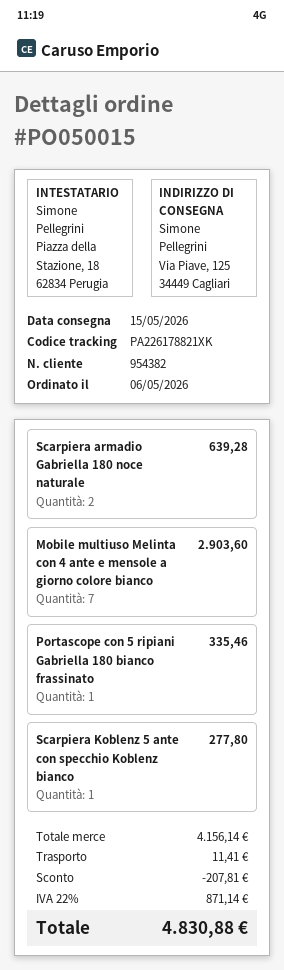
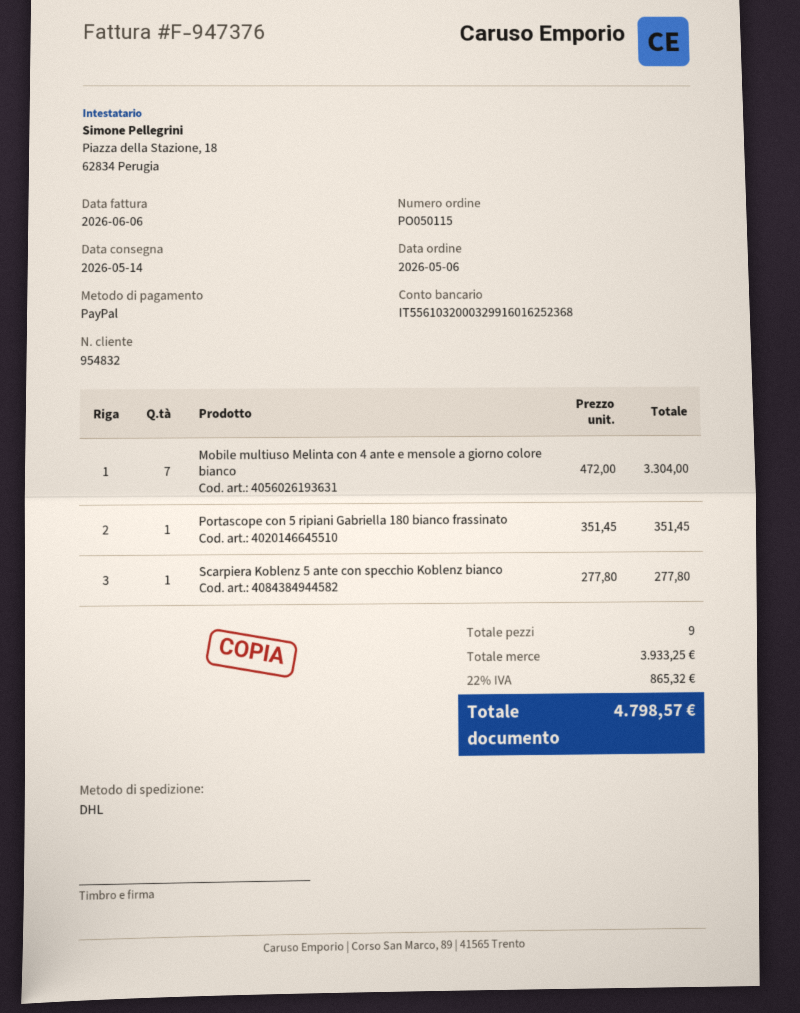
order number: PO050015 -> PO050115
delivery date: 2026-05-15 -> 2026-05-14
customer number: 954382 -> 954832
Scarpiera armadio Gabriella 180 noce naturale: 2 for 639.28 -> none
Mobile multiuso Melinta con 4 ante e mensole a giorno colore bianco: 7 for 2903.60 -> 7 for 3304.00
Portascope con 5 ripiani Gabriella 180 bianco frassinato: 1 for 335.46 -> 1 for 351.45
subtotal: 4156.14 -> 3933.25
discount: 207.81 -> none
shipping: 11.41 -> none
tax: 22% = 871.14 -> 22% = 865.32
total: 4830.88 -> 4798.57

